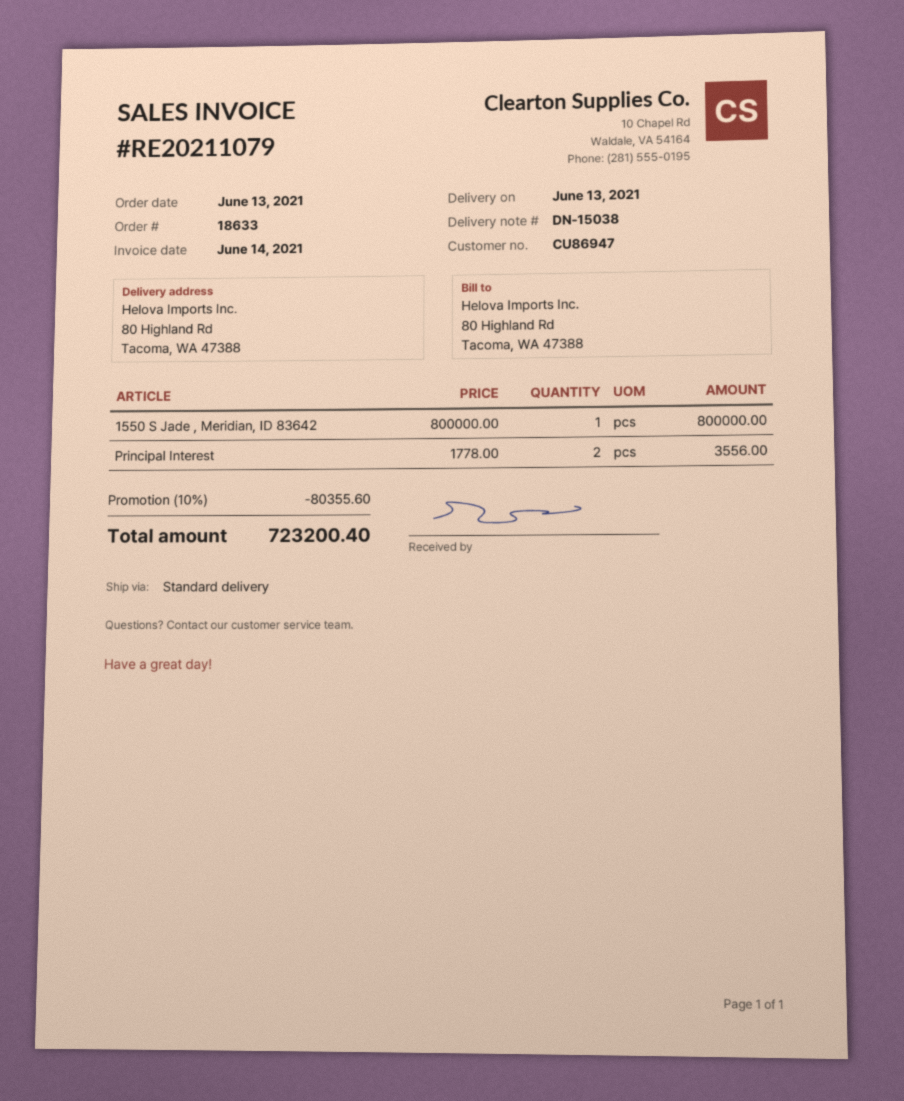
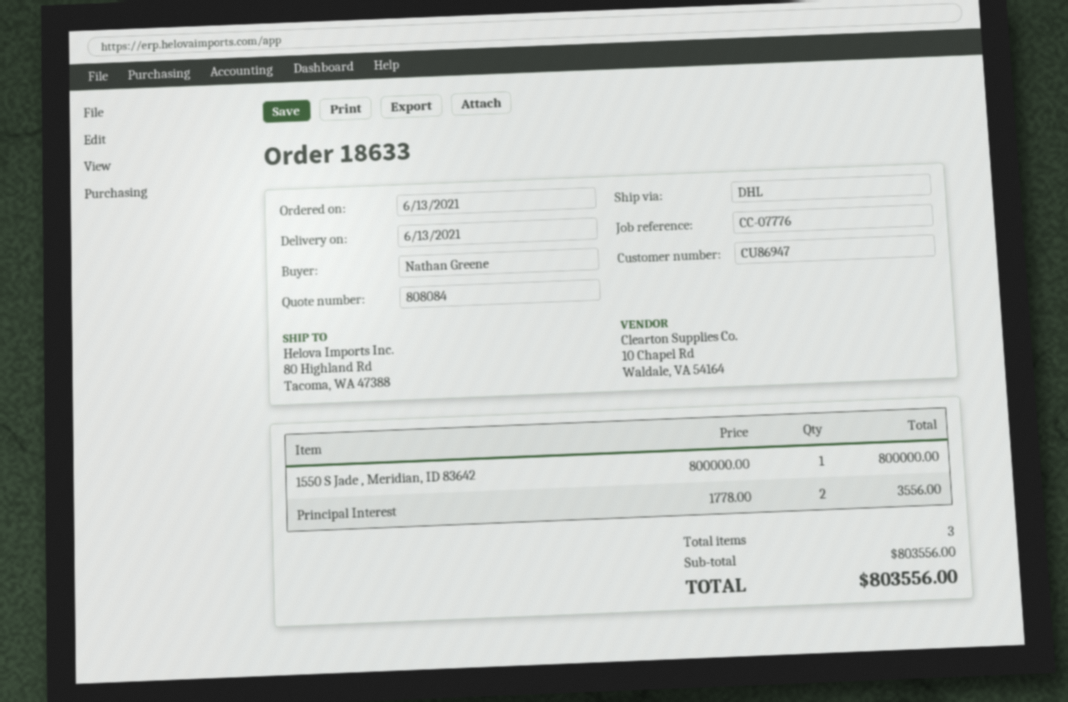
shipping method: standard -> DHL
discount: 10% = 80355.60 -> none
total: 723200.40 -> 803556.00

